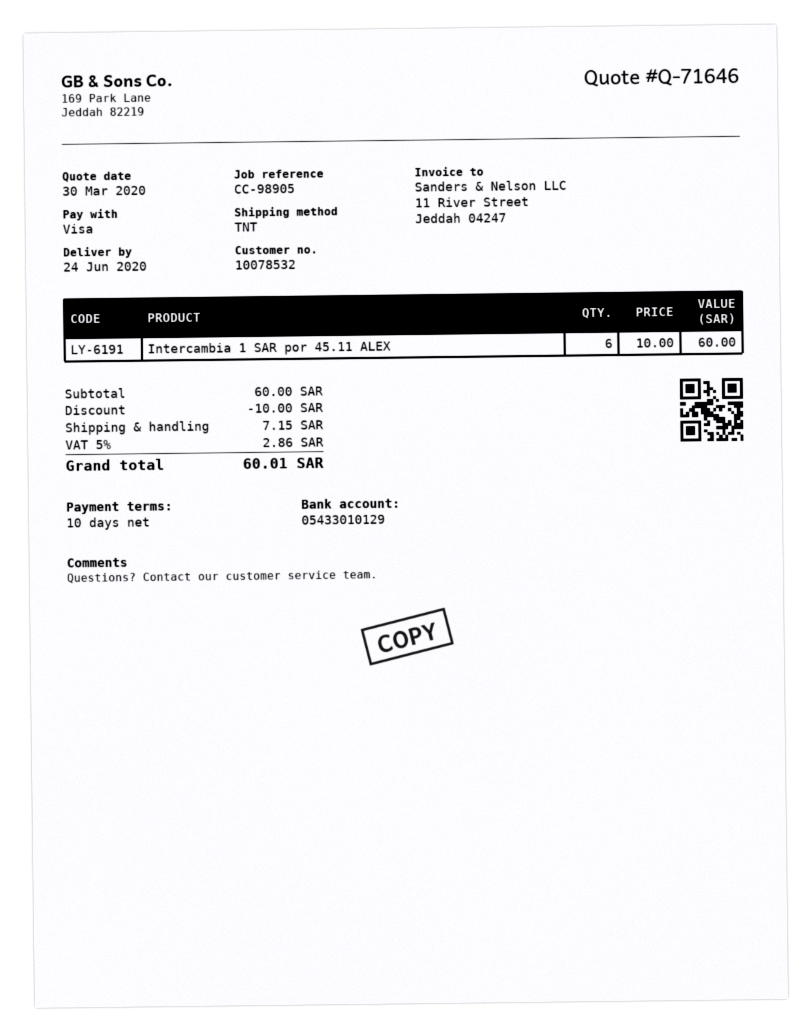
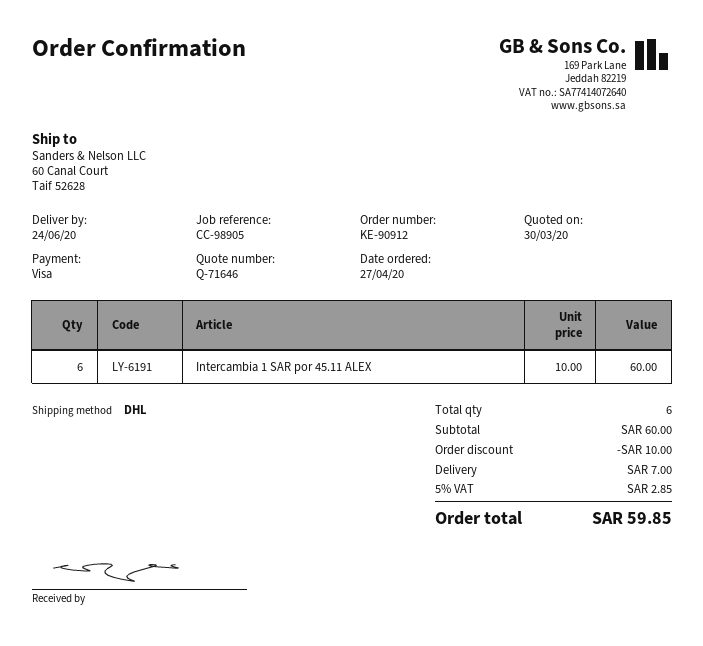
shipping method: TNT -> DHL
shipping: 7.15 -> 7.00
tax: 5% = 2.86 -> 5% = 2.85
total: 60.01 -> 59.85

